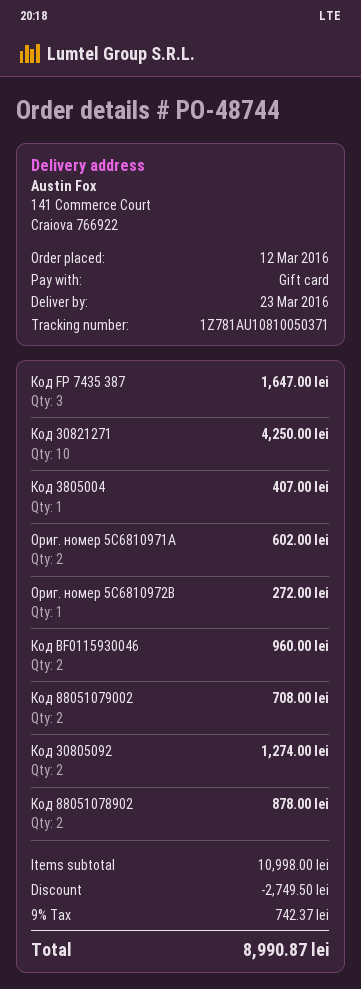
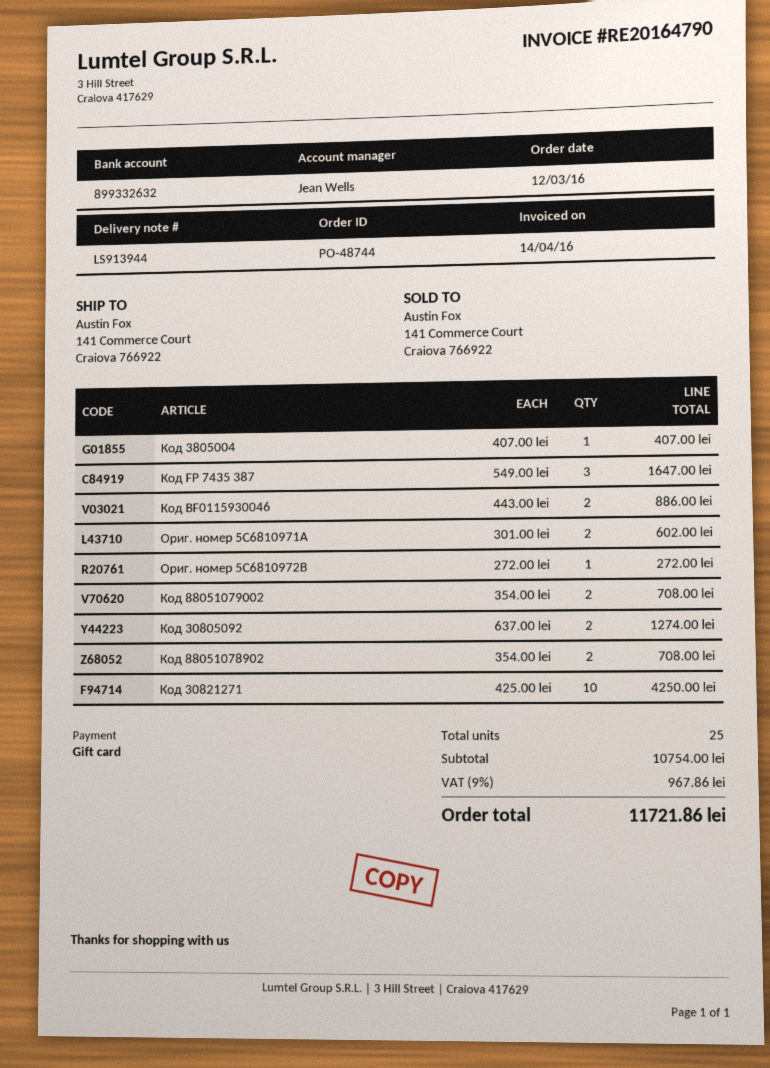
Код BF0115930046: 2 for 960.00 -> 2 for 886.00
Код 88051078902: 2 for 878.00 -> 2 for 708.00
subtotal: 10998.00 -> 10754.00
discount: 2749.50 -> none
tax: 9% = 742.37 -> 9% = 967.86
total: 8990.87 -> 11721.86

